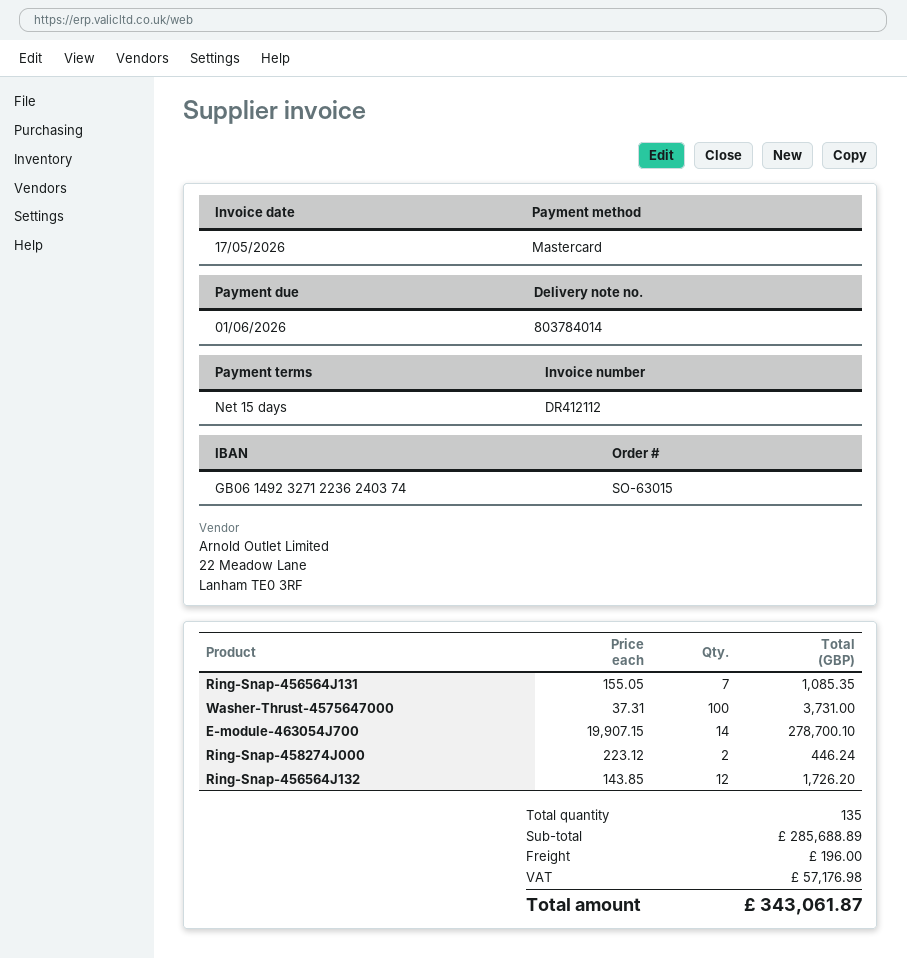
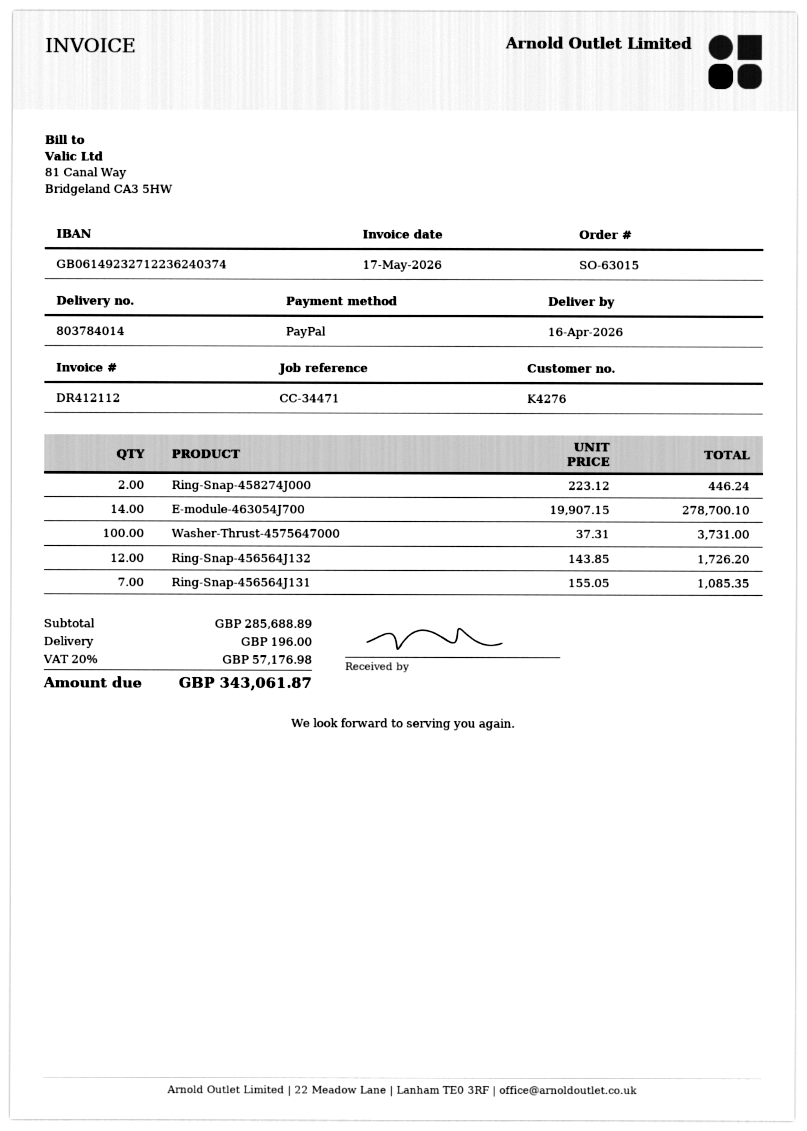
payment method: Mastercard -> PayPal

